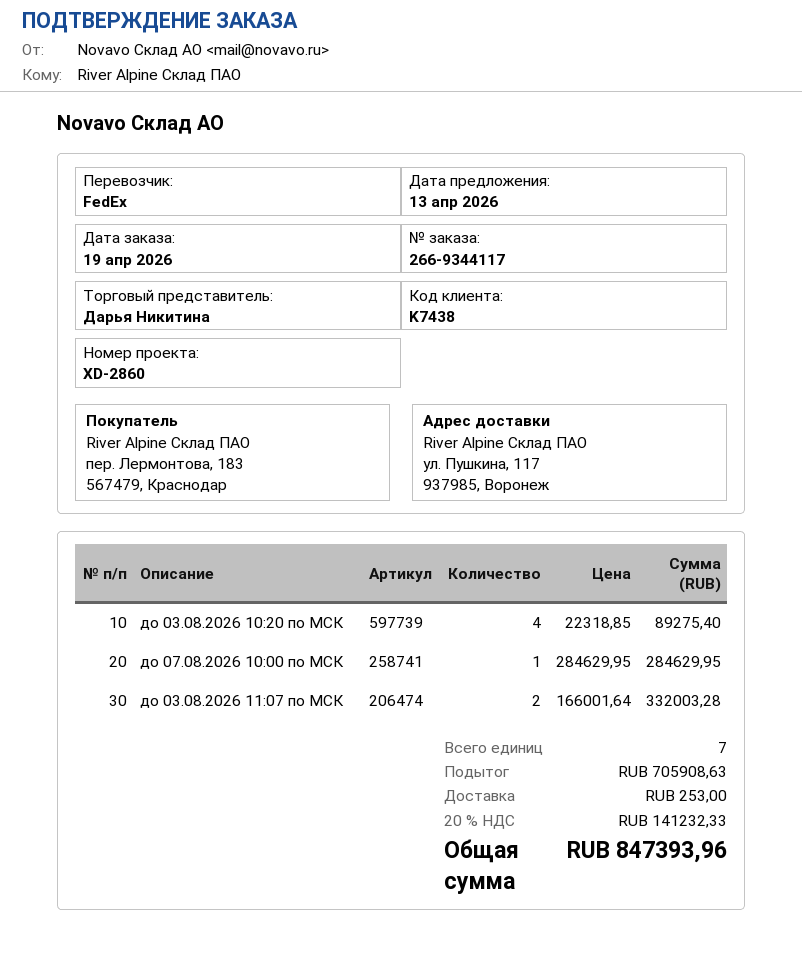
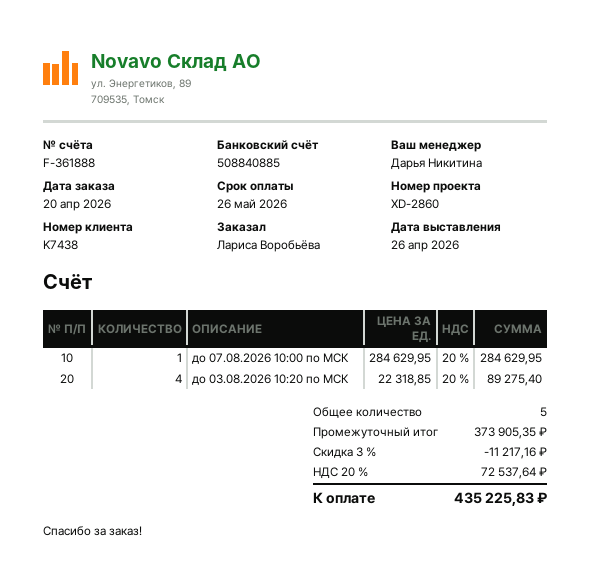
order date: 2026-04-19 -> 2026-04-20
до 03.08.2026 11:07 по МСК: 2 x 166001.64 = 332003.28 -> none
total quantity: 7 -> 5
subtotal: 705908.63 -> 373905.35
discount: none -> 3% = 11217.16
shipping: 253.00 -> none
tax: 20% = 141232.33 -> 20% = 72537.64
total: 847393.96 -> 435225.83

